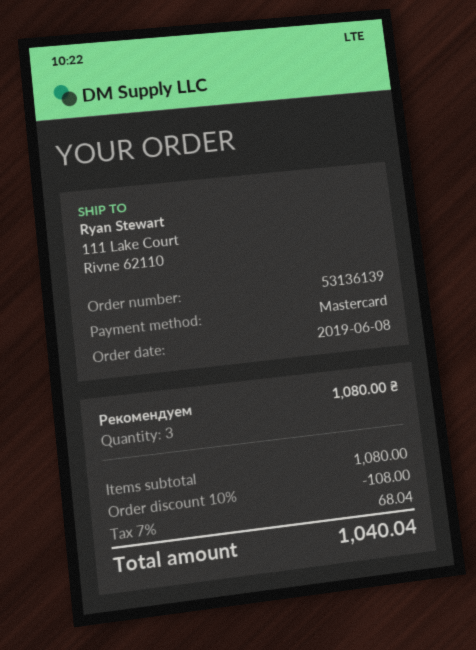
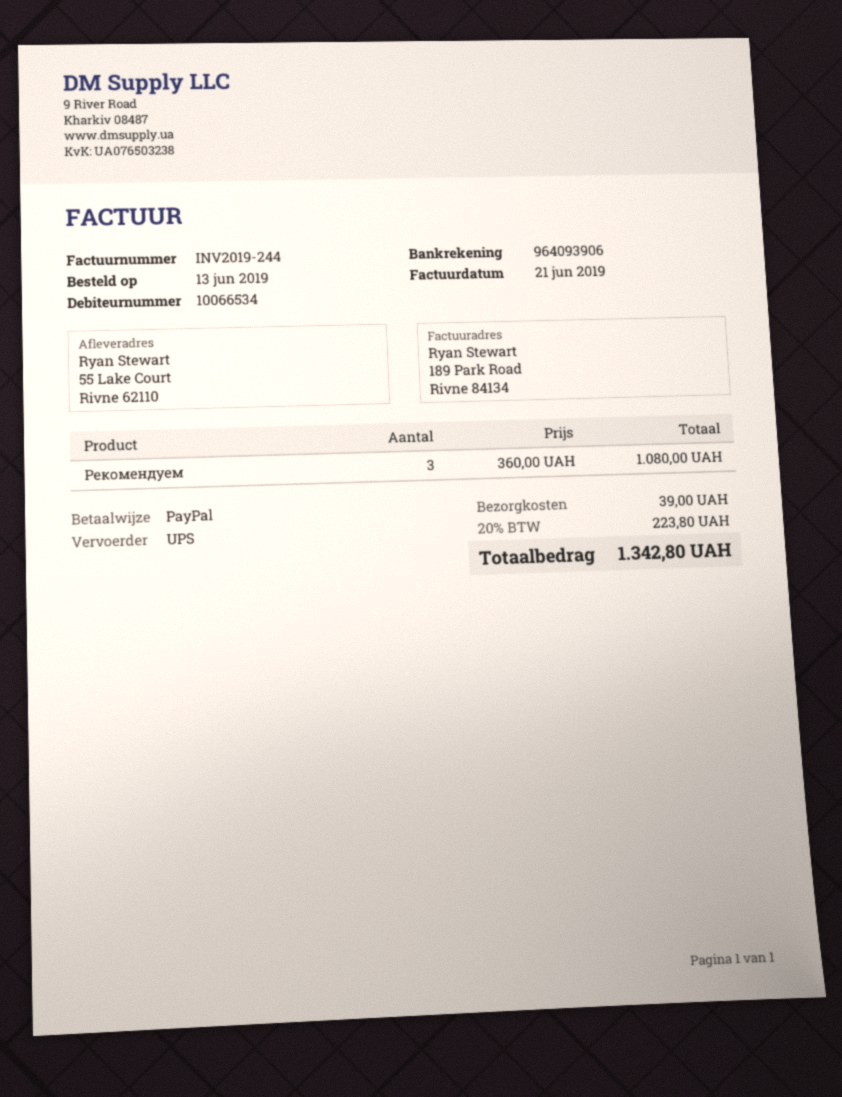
order date: 2019-06-08 -> 2019-06-13
payment method: Mastercard -> PayPal
ship to: 111 Lake Court, Rivne 62110 -> 55 Lake Court, Rivne 62110
discount: 10% = 108.00 -> none
shipping: none -> 39.00
tax: 7% = 68.04 -> 20% = 223.80
total: 1040.04 -> 1342.80

